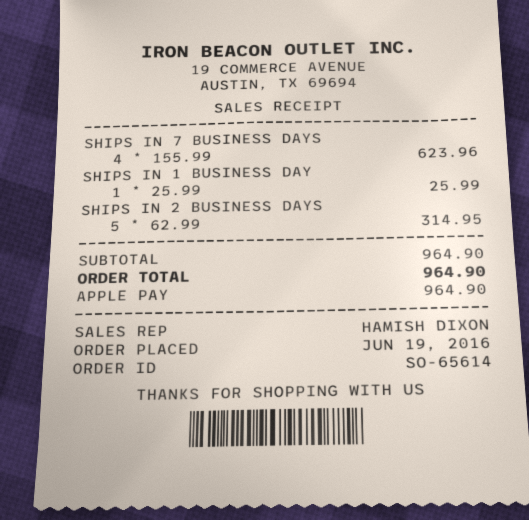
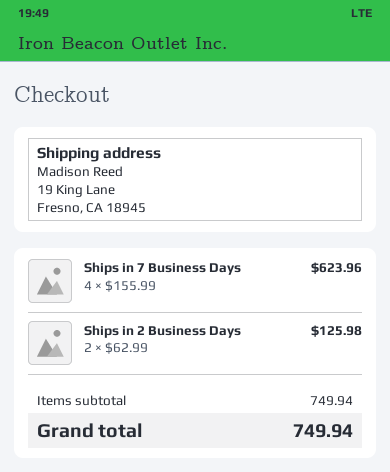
SHIPS IN 1 BUSINESS DAY: 1 x 25.99 = 25.99 -> none
SHIPS IN 2 BUSINESS DAYS: 5 x 62.99 = 314.95 -> 2 x 62.99 = 125.98
subtotal: 964.90 -> 749.94
total: 964.90 -> 749.94

